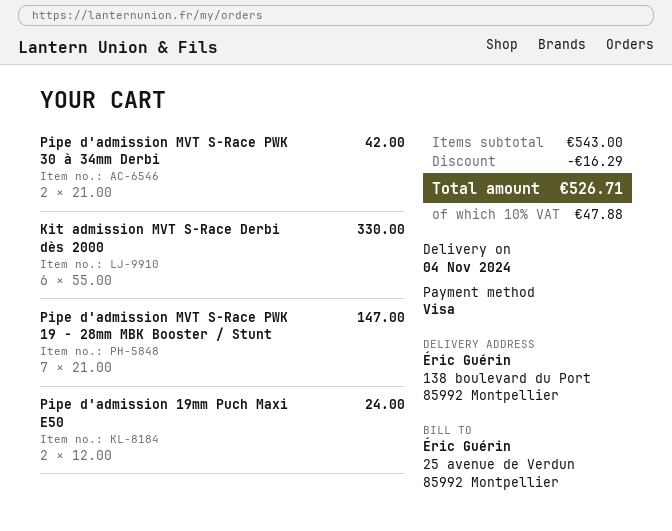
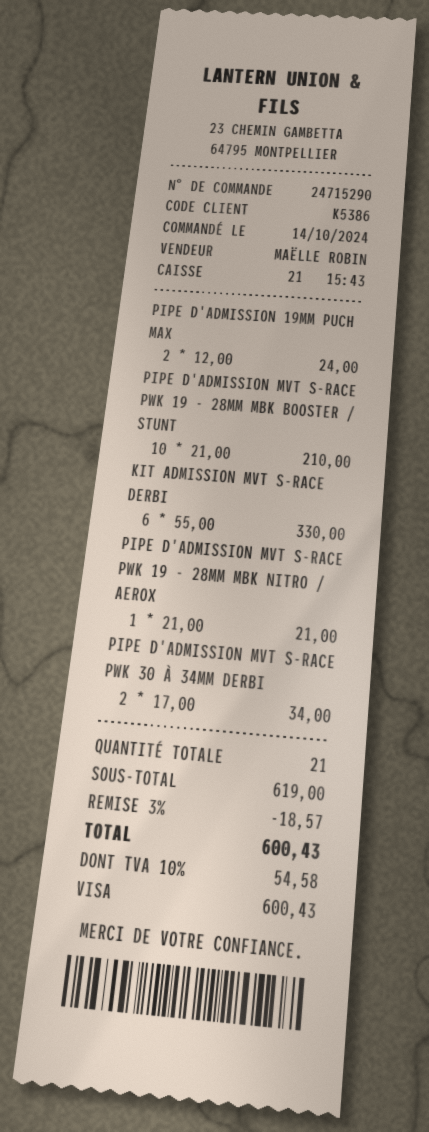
Pipe d'admission MVT S-Race PWK 30 à 34mm Derbi: 2 x 21.00 = 42.00 -> 2 x 17.00 = 34.00
Pipe d'admission MVT S-Race PWK 19 - 28mm MBK Booster / Stunt: 7 x 21.00 = 147.00 -> 10 x 21.00 = 210.00
PIPE D'ADMISSION MVT S-RACE PWK 19 - 28MM MBK NITRO / AEROX: none -> 1 x 21.00 = 21.00
subtotal: 543.00 -> 619.00
discount: 16.29 -> 18.57
tax: 10% = 47.88 -> 10% = 54.58
total: 526.71 -> 600.43

